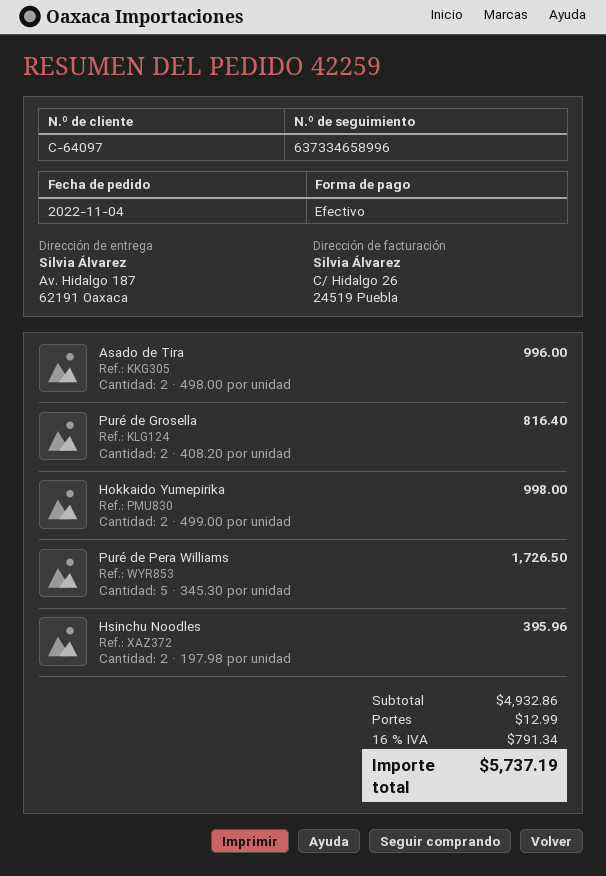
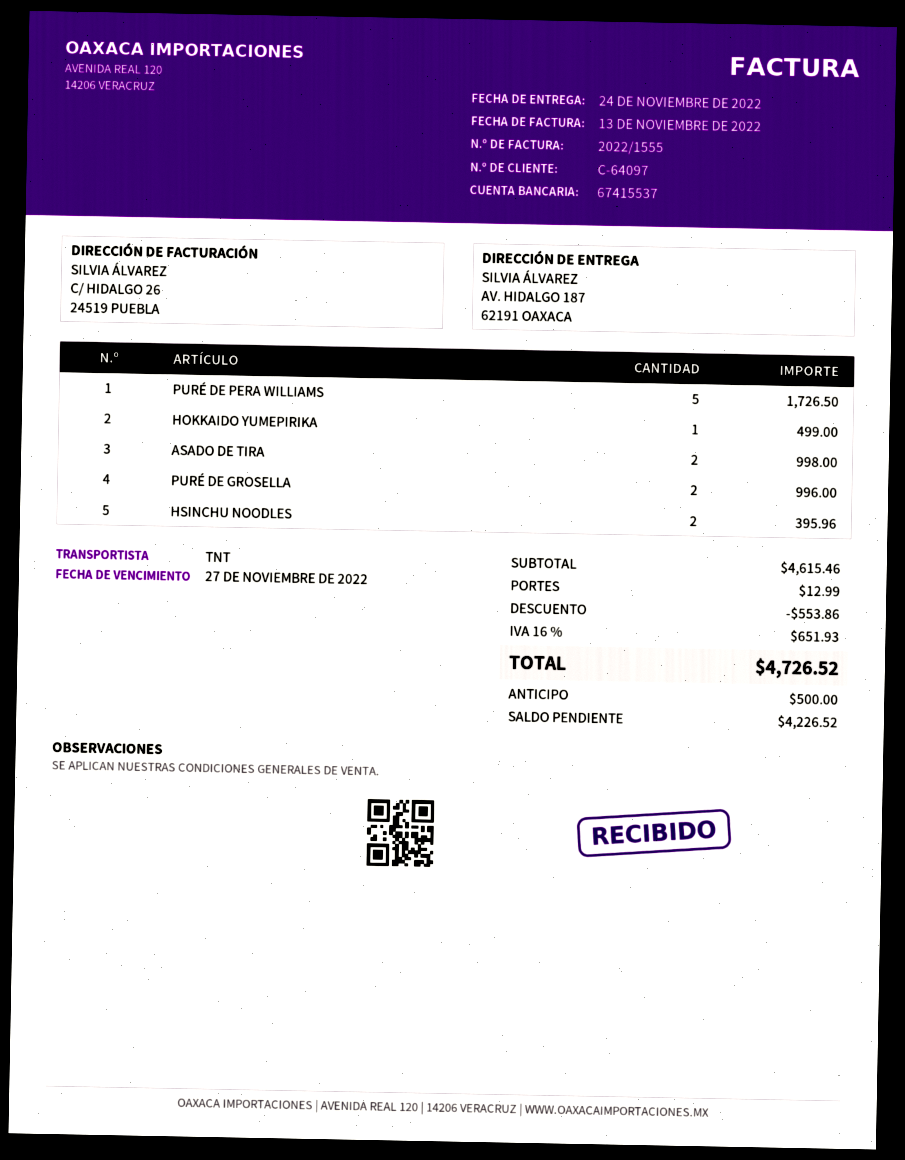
Asado de Tira: 2 for 996.00 -> 2 for 998.00
Puré de Grosella: 2 for 816.40 -> 2 for 996.00
Hokkaido Yumepirika: 2 for 998.00 -> 1 for 499.00
subtotal: 4932.86 -> 4615.46
discount: none -> 553.86
tax: 16% = 791.34 -> 16% = 651.93
total: 5737.19 -> 4726.52

